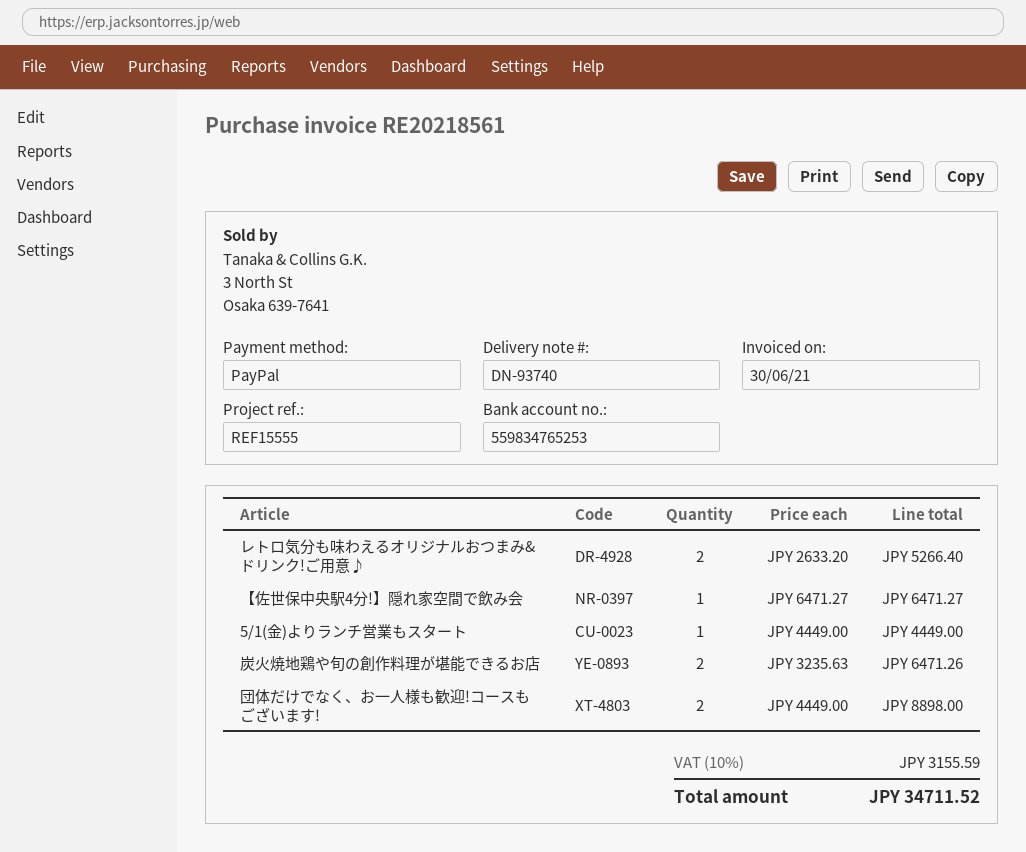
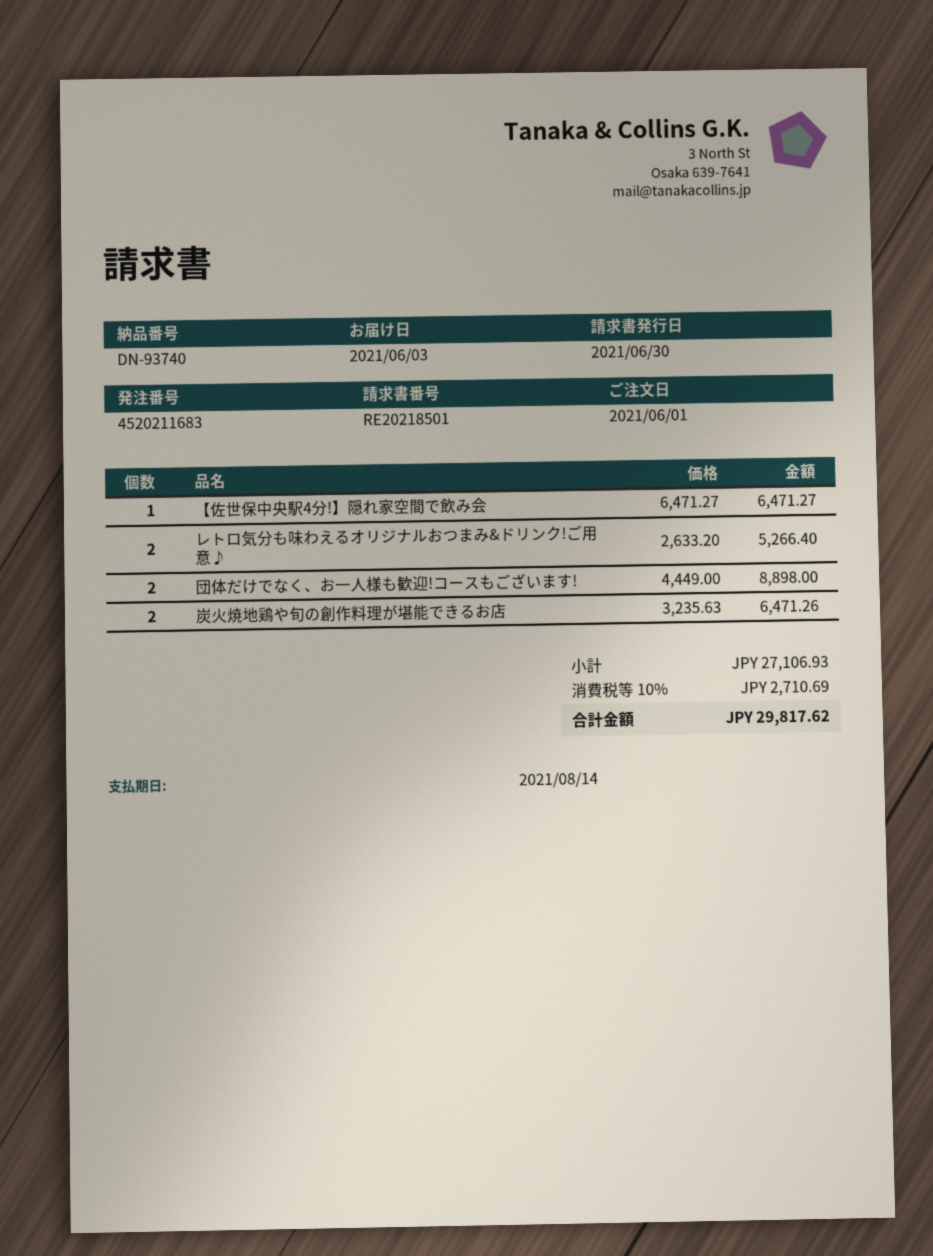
invoice number: RE20218561 -> RE20218501
5/1(金)よりランチ営業もスタート: 1 x 4449.00 = 4449.00 -> none
tax: 10% = 3155.59 -> 10% = 2710.69
total: 34711.52 -> 29817.62

